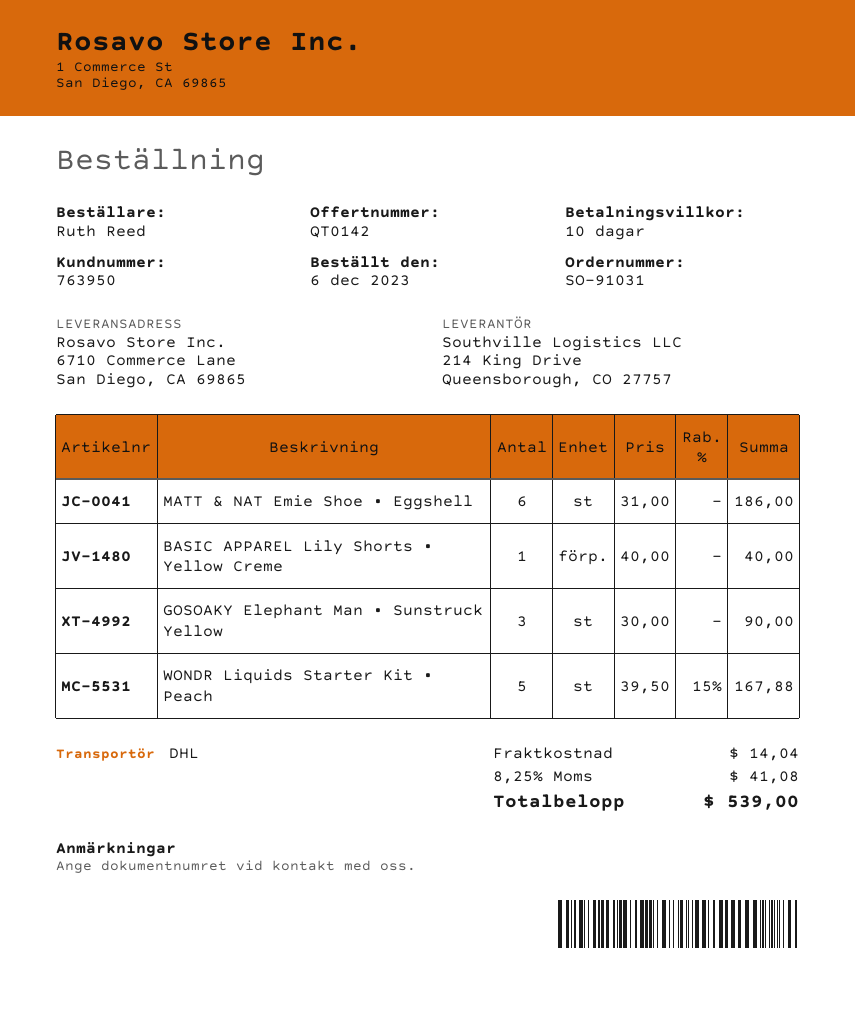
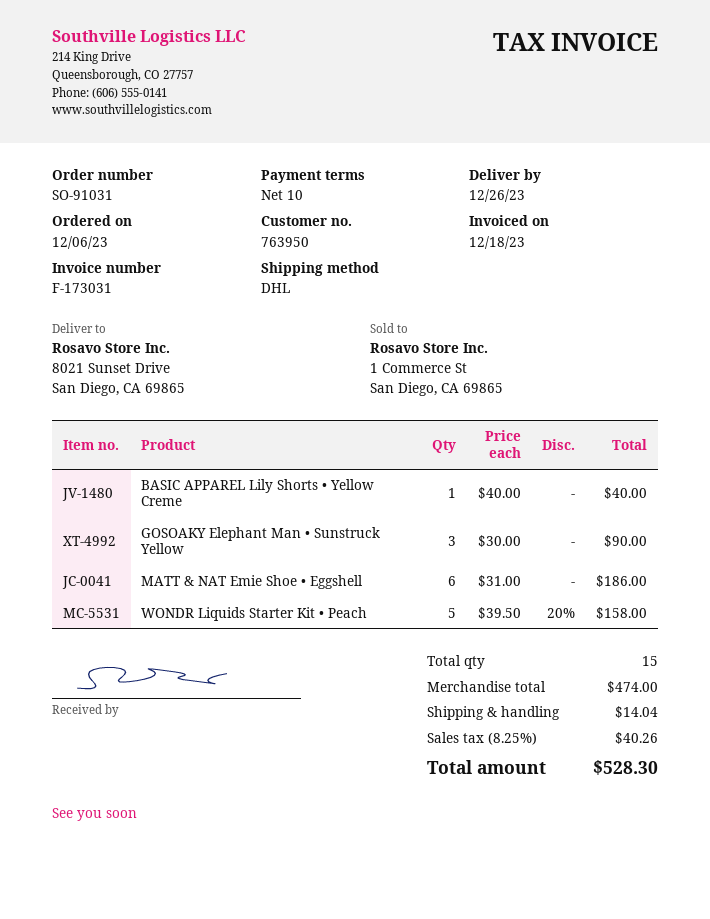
ship to: 6710 Commerce Lane, San Diego, CA 69865 -> 8021 Sunset Drive, San Diego, CA 69865
WONDR Liquids Starter Kit • Peach: 5 x 39.50 - 15% = 167.88 -> 5 x 39.50 - 20% = 158.00
tax: 8.25% = 41.08 -> 8.25% = 40.26
total: 539.00 -> 528.30

